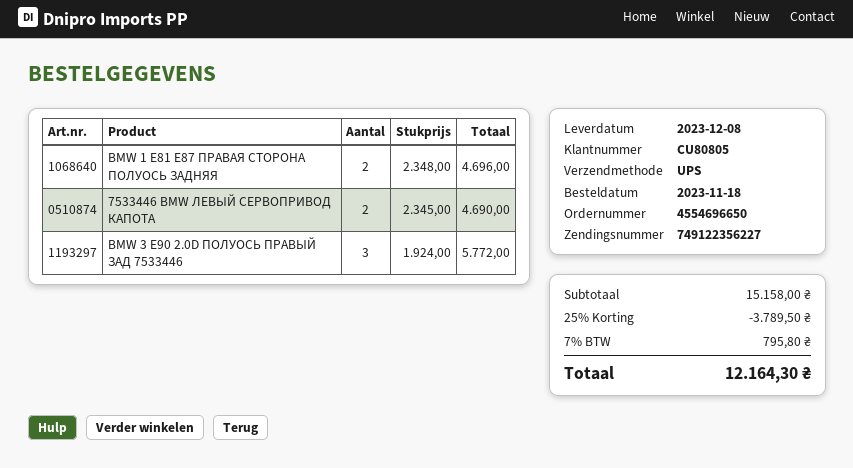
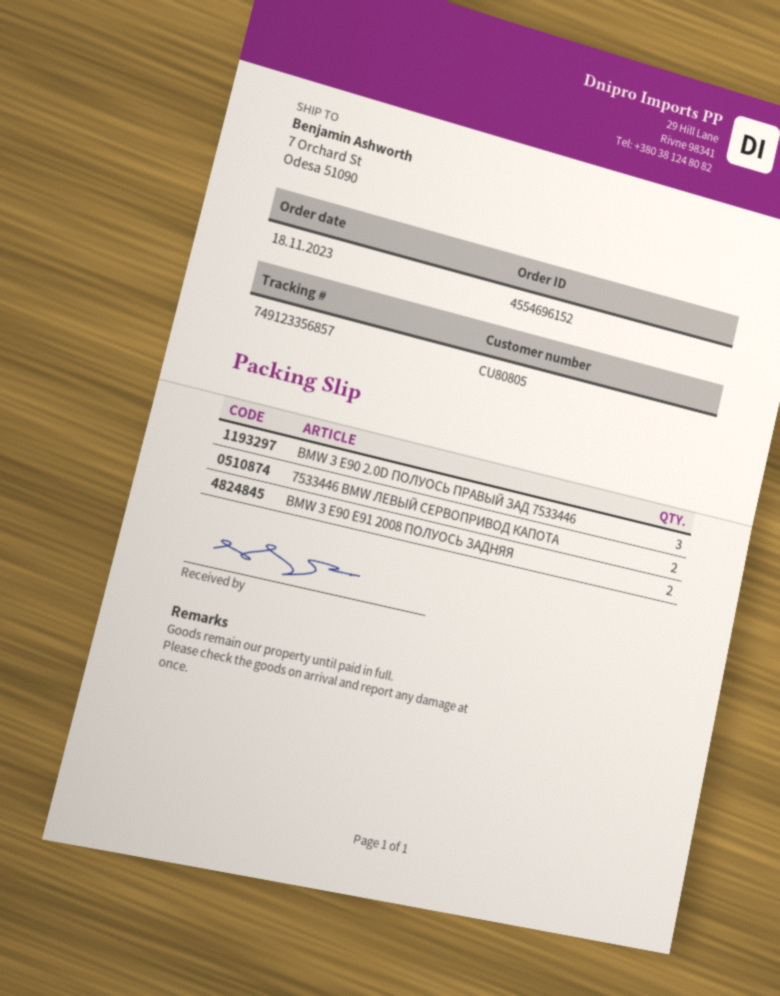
order number: 4554696650 -> 4554696152
tracking number: 749122356227 -> 749123356857
BMW 1 E81 E87 ПРАВАЯ СТОРОНА ПОЛУОСЬ ЗАДНЯЯ: 2 -> none
BMW 3 E90 E91 2008 ПОЛУОСЬ ЗАДНЯЯ: none -> 2

